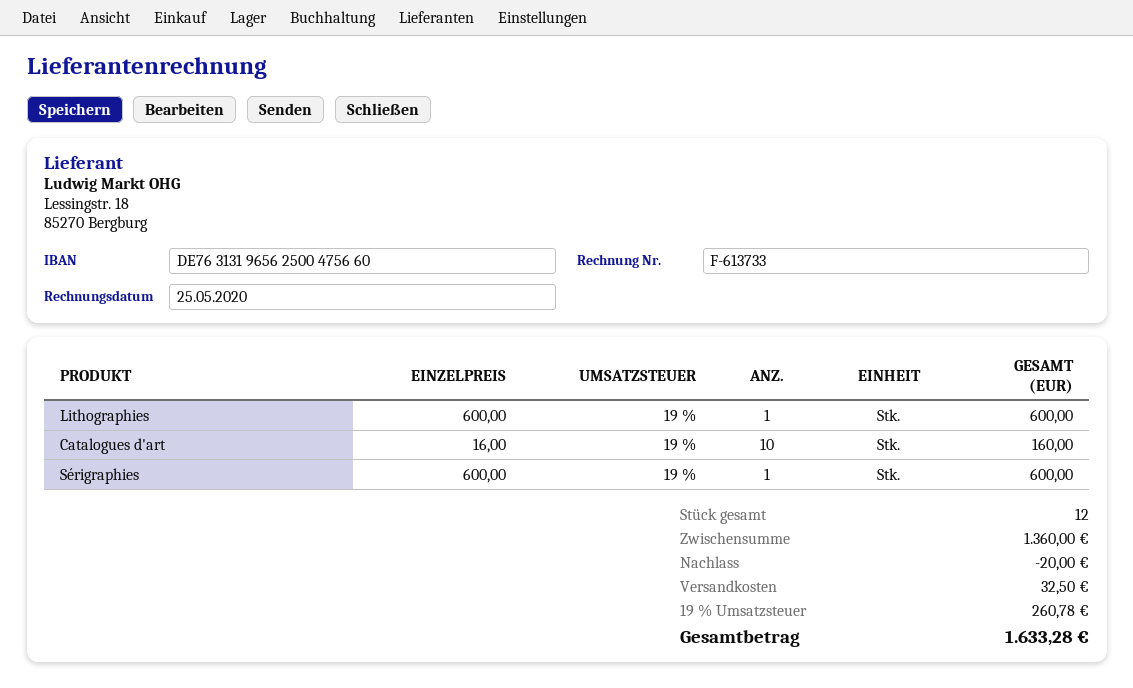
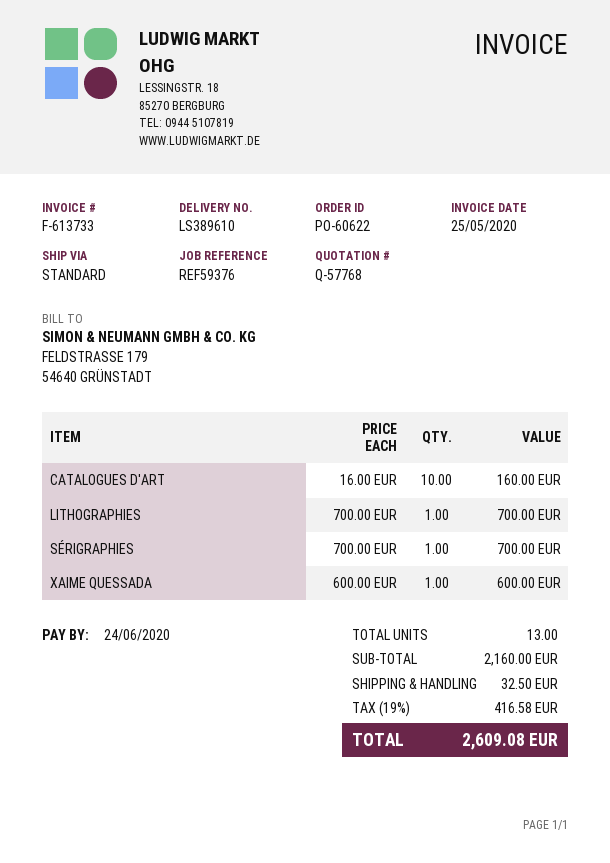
Lithographies: 1 x 600.00 = 600.00 -> 1 x 700.00 = 700.00
Sérigraphies: 1 x 600.00 = 600.00 -> 1 x 700.00 = 700.00
XAIME QUESSADA: none -> 1 x 600.00 = 600.00
total quantity: 12 -> 13
subtotal: 1360.00 -> 2160.00
discount: 20.00 -> none
tax: 19% = 260.78 -> 19% = 416.58
total: 1633.28 -> 2609.08

